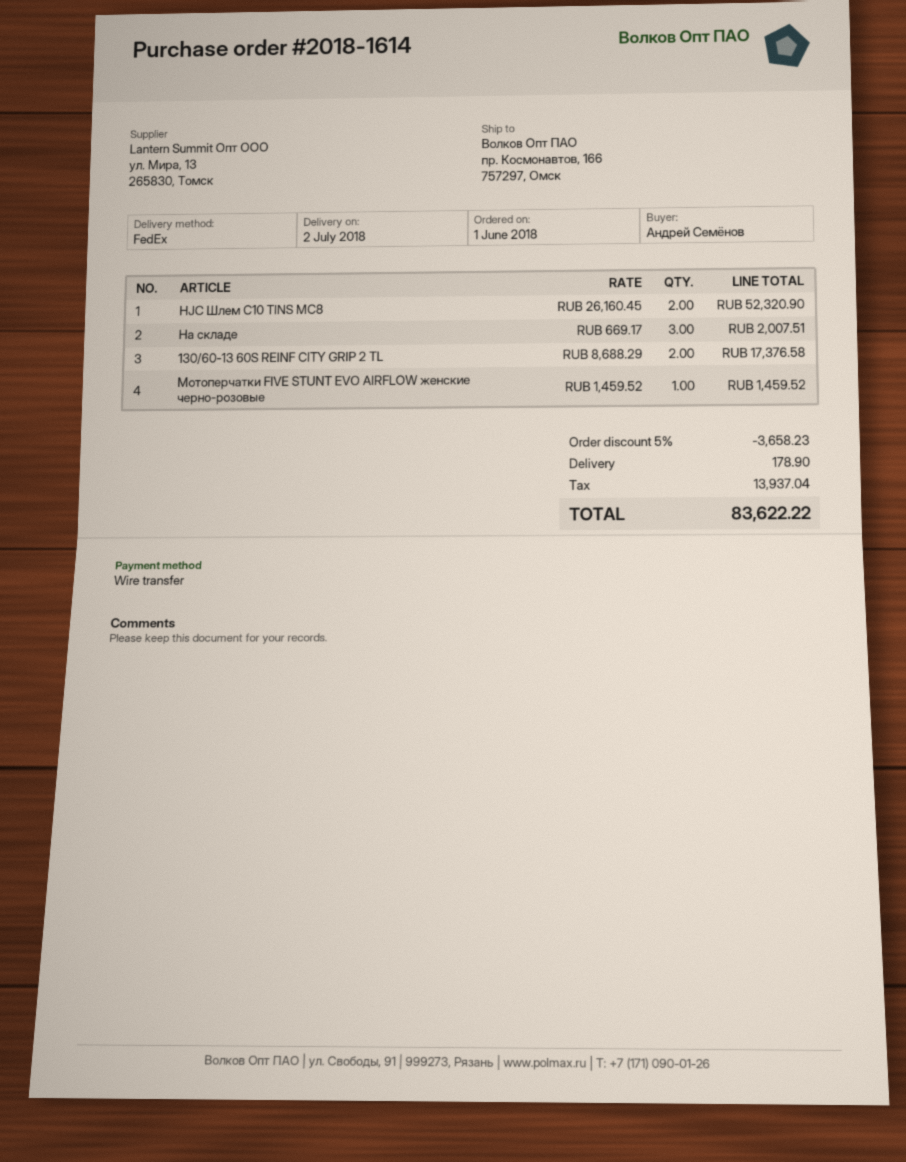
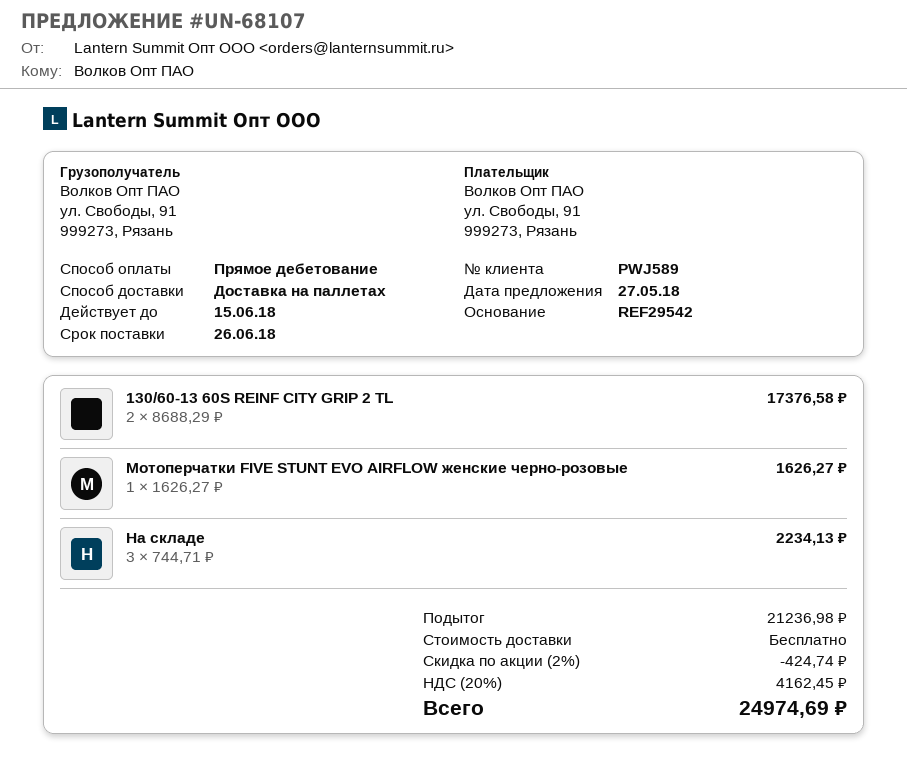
delivery date: 2018-07-02 -> 2018-06-26
payment method: bank transfer -> direct debit
shipping method: FedEx -> pallet freight
ship to: пр. Космонавтов, 166, 757297, Омск -> ул. Свободы, 91, 999273, Рязань
HJC Шлем C10 TINS MC8: 2 x 26160.45 = 52320.90 -> none
На складе: 3 x 669.17 = 2007.51 -> 3 x 744.71 = 2234.13
Мотоперчатки FIVE STUNT EVO AIRFLOW женские черно-розовые: 1 x 1459.52 = 1459.52 -> 1 x 1626.27 = 1626.27
discount: 5% = 3658.23 -> 2% = 424.74
shipping: 178.90 -> 0.00
tax: 13937.04 -> 4162.45
total: 83622.22 -> 24974.69

